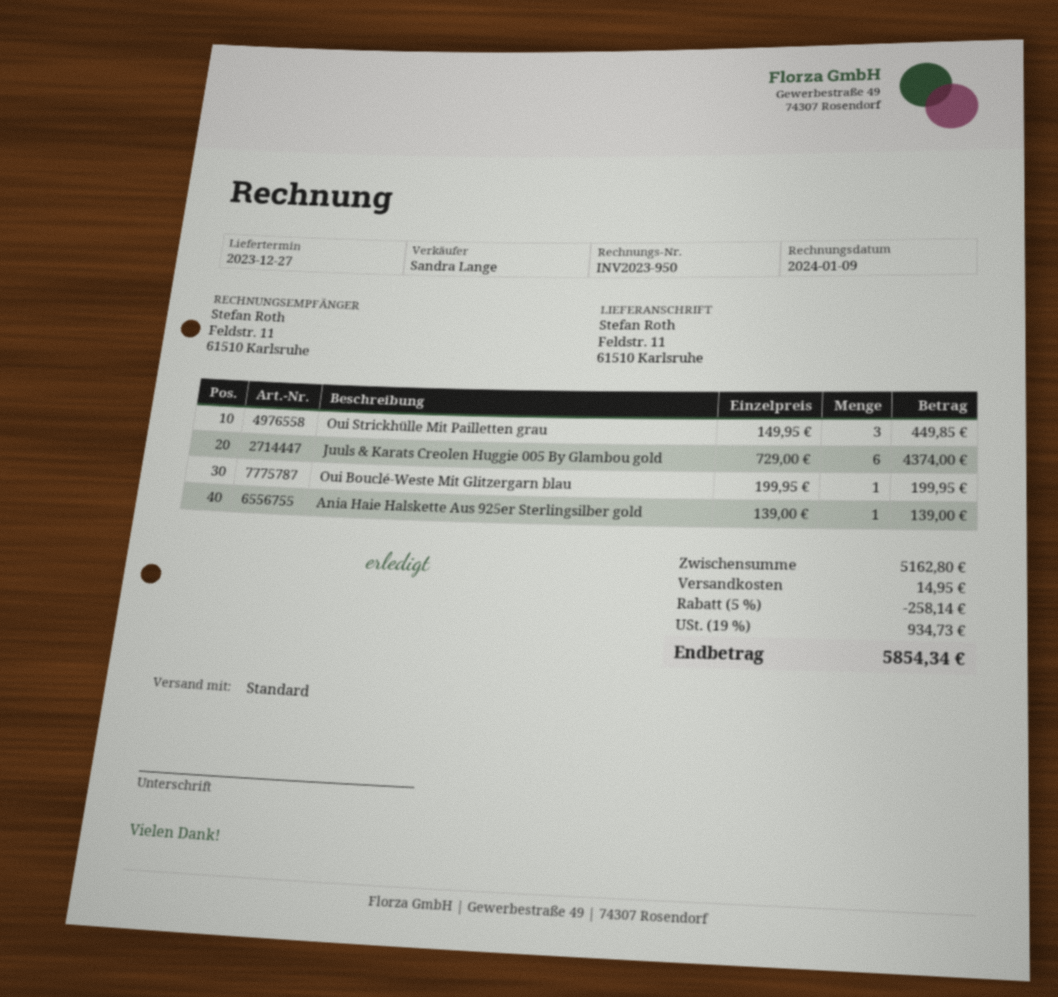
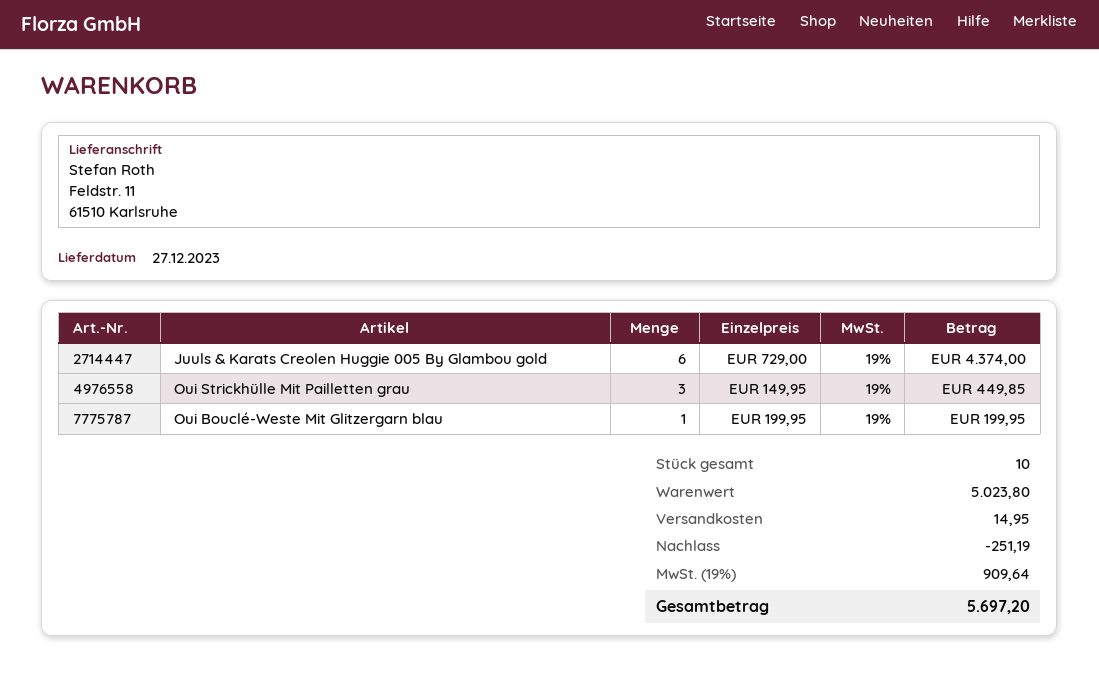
Ania Haie Halskette Aus 925er Sterlingsilber gold: 1 x 139.00 = 139.00 -> none
subtotal: 5162.80 -> 5023.80
discount: 258.14 -> 251.19
tax: 19% = 934.73 -> 19% = 909.64
total: 5854.34 -> 5697.20

